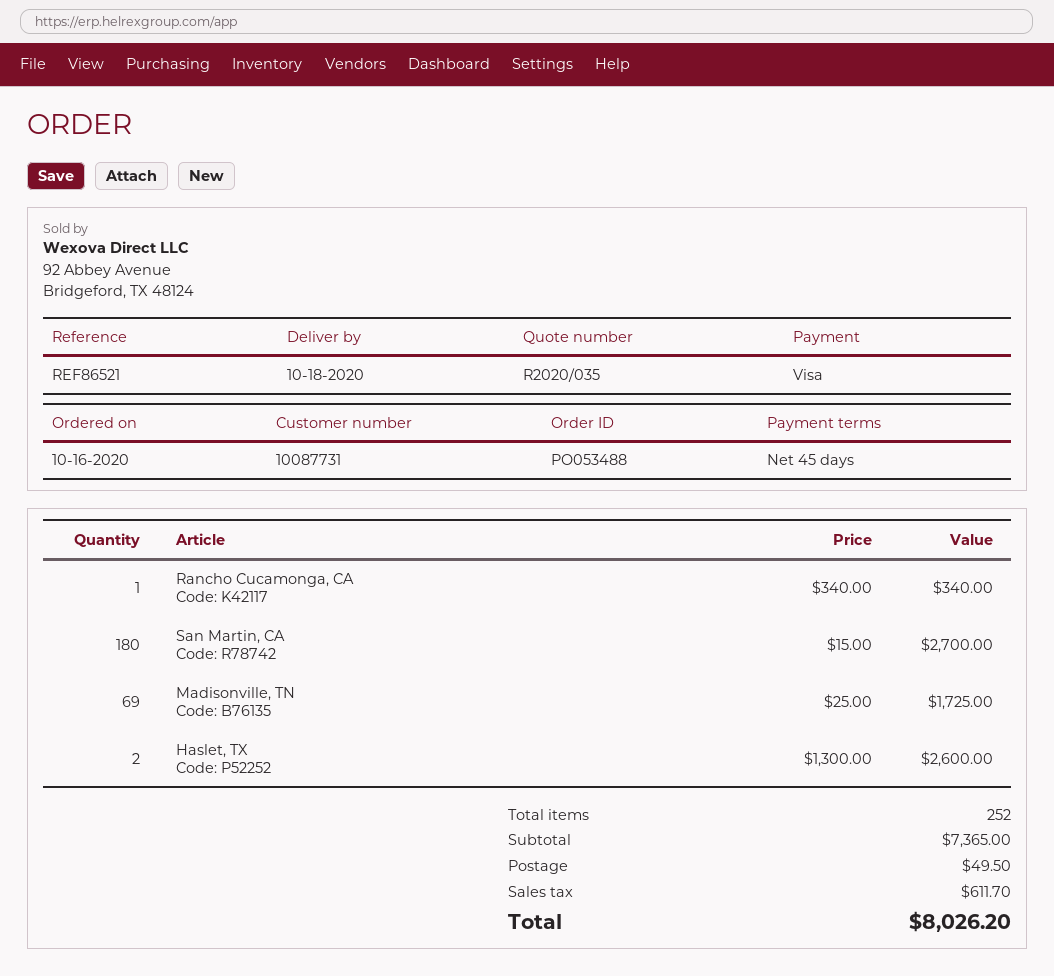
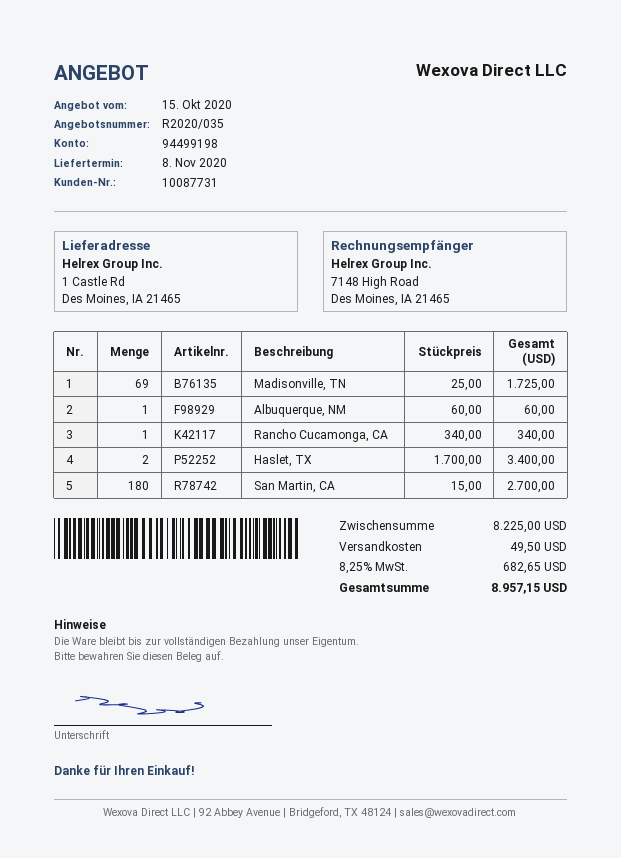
delivery date: 2020-10-18 -> 2020-11-08
Haslet, TX: 2 x 1300.00 = 2600.00 -> 2 x 1700.00 = 3400.00
Albuquerque, NM: none -> 1 x 60.00 = 60.00
subtotal: 7365.00 -> 8225.00
tax: 611.70 -> 682.65
total: 8026.20 -> 8957.15

